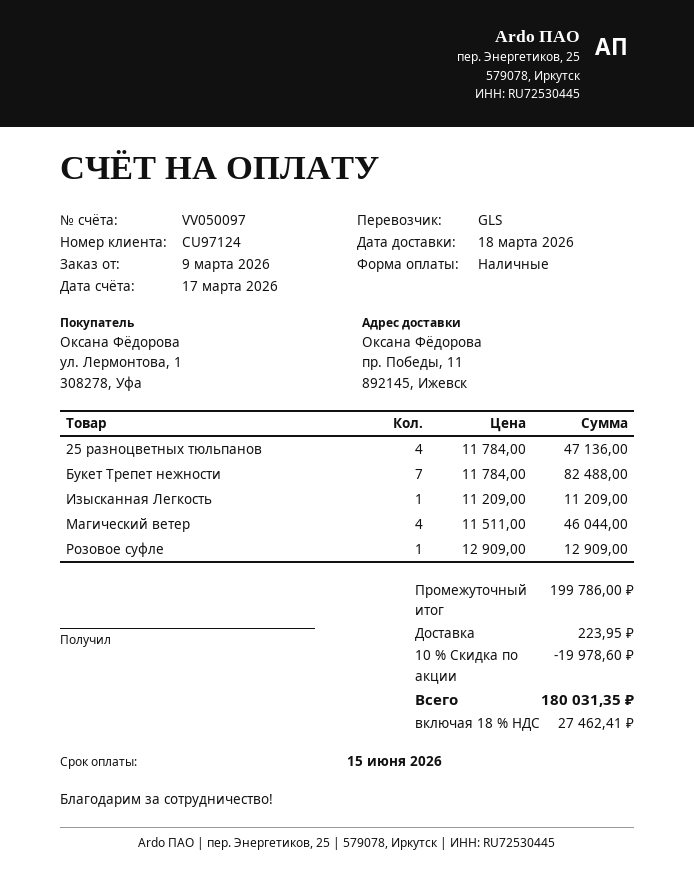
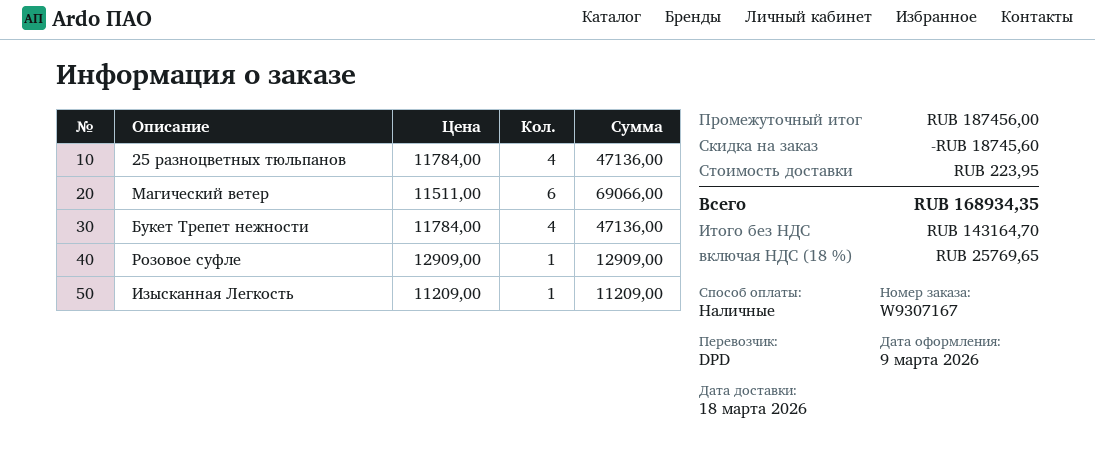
shipping method: GLS -> DPD
Букет Трепет нежности: 7 x 11784.00 = 82488.00 -> 4 x 11784.00 = 47136.00
Магический ветер: 4 x 11511.00 = 46044.00 -> 6 x 11511.00 = 69066.00
subtotal: 199786.00 -> 187456.00
discount: 19978.60 -> 18745.60
tax: 18% = 27462.41 -> 18% = 25769.65
total: 180031.35 -> 168934.35

